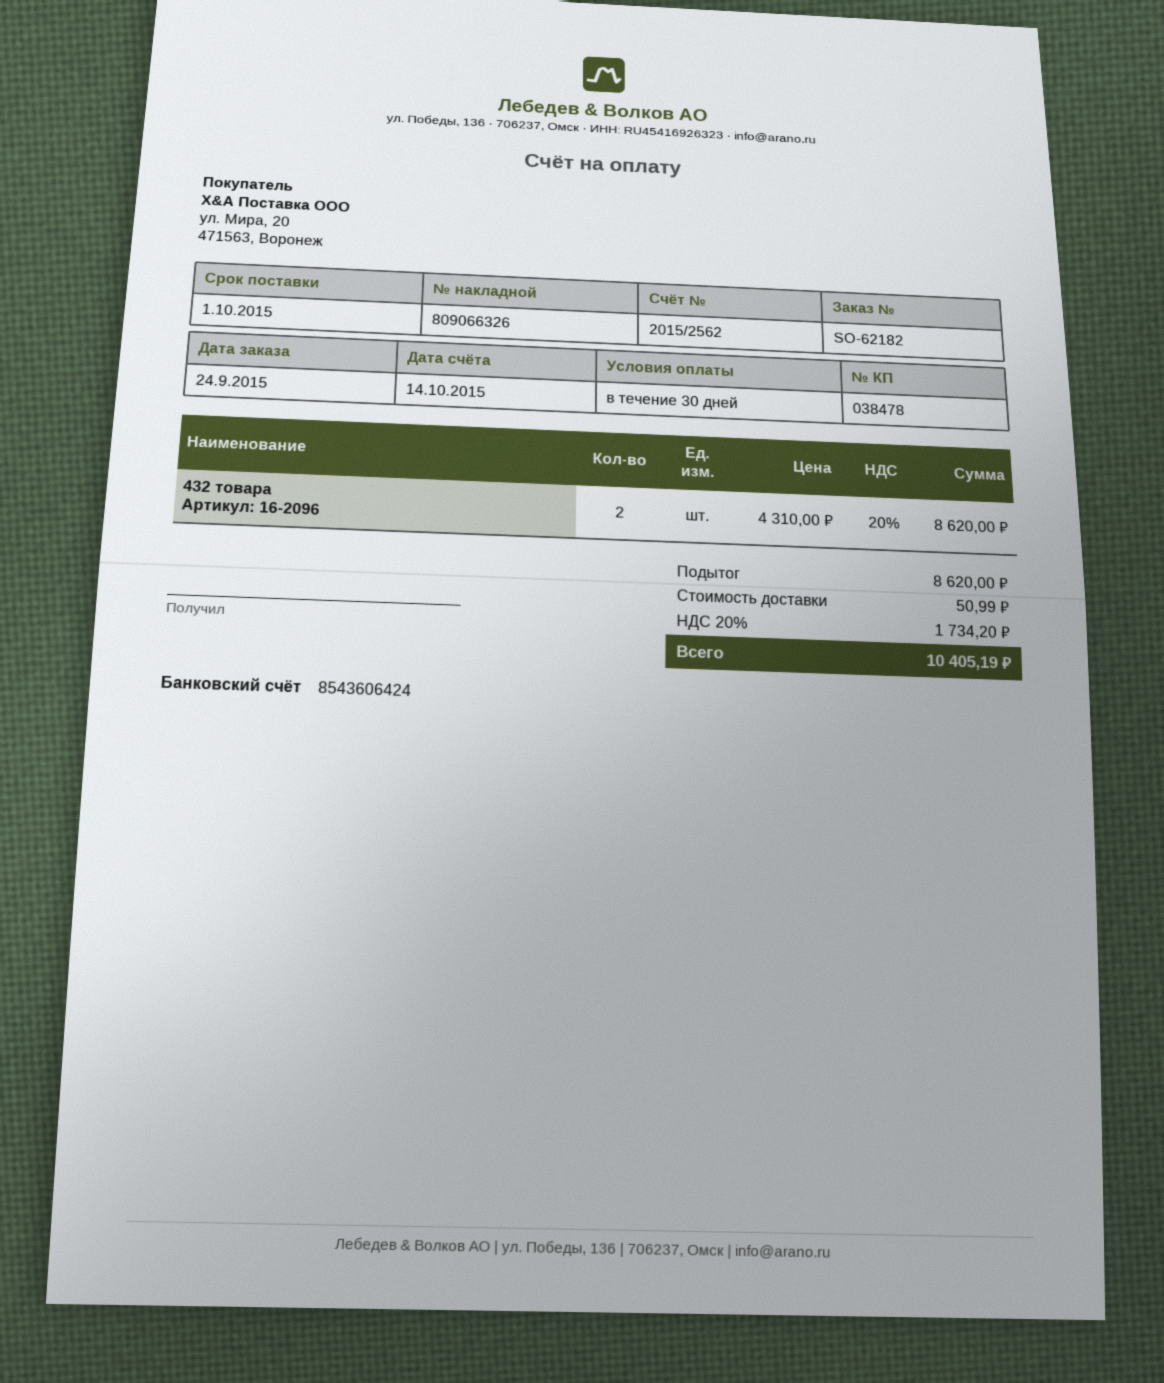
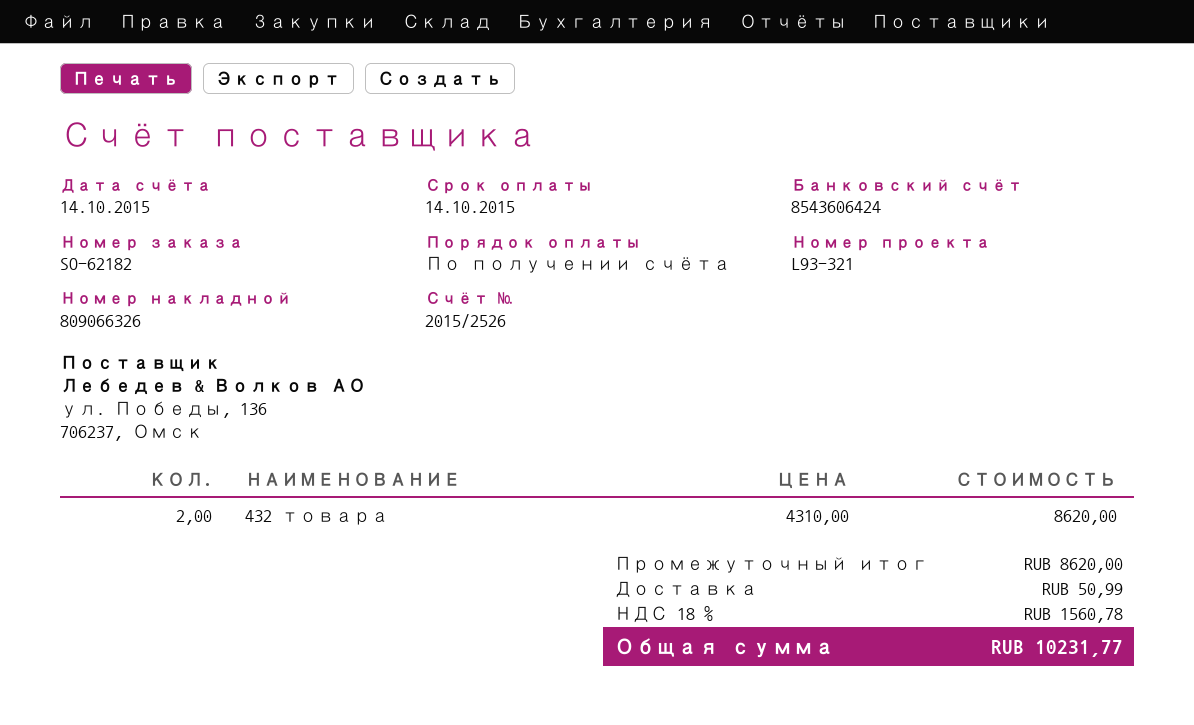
invoice number: 2015/2562 -> 2015/2526
payment terms: 30 days -> on receipt
tax: 20% = 1734.20 -> 18% = 1560.78
total: 10405.19 -> 10231.77

